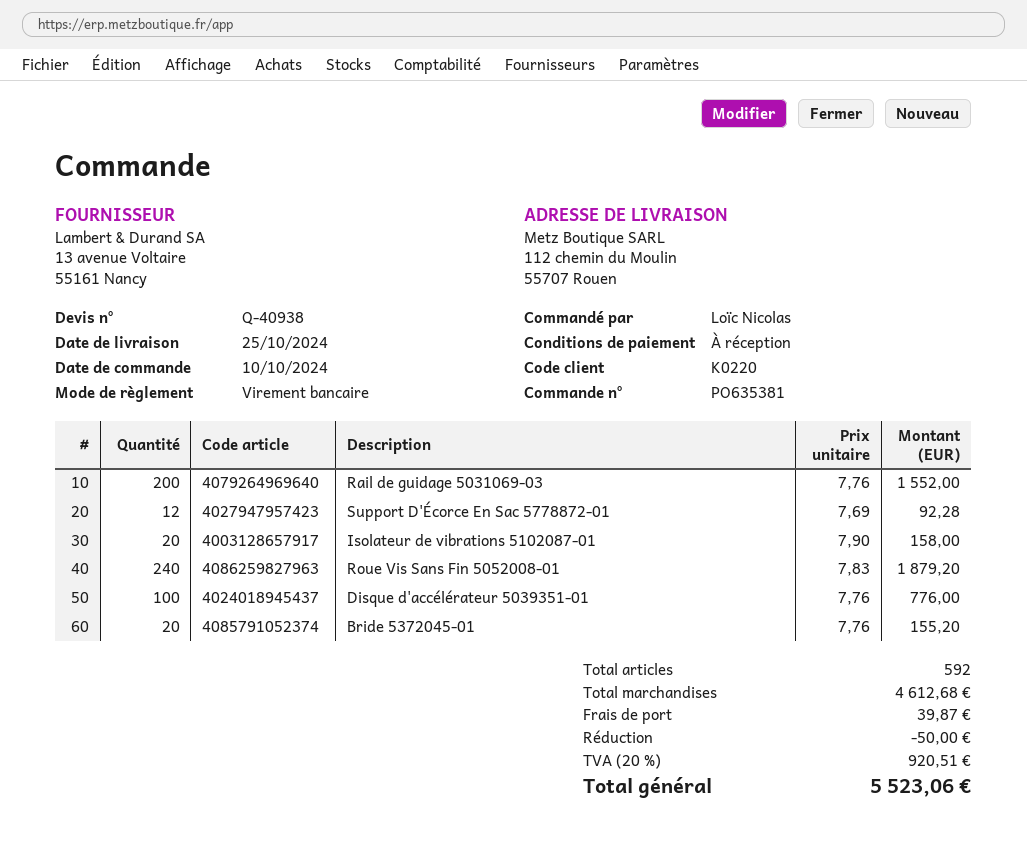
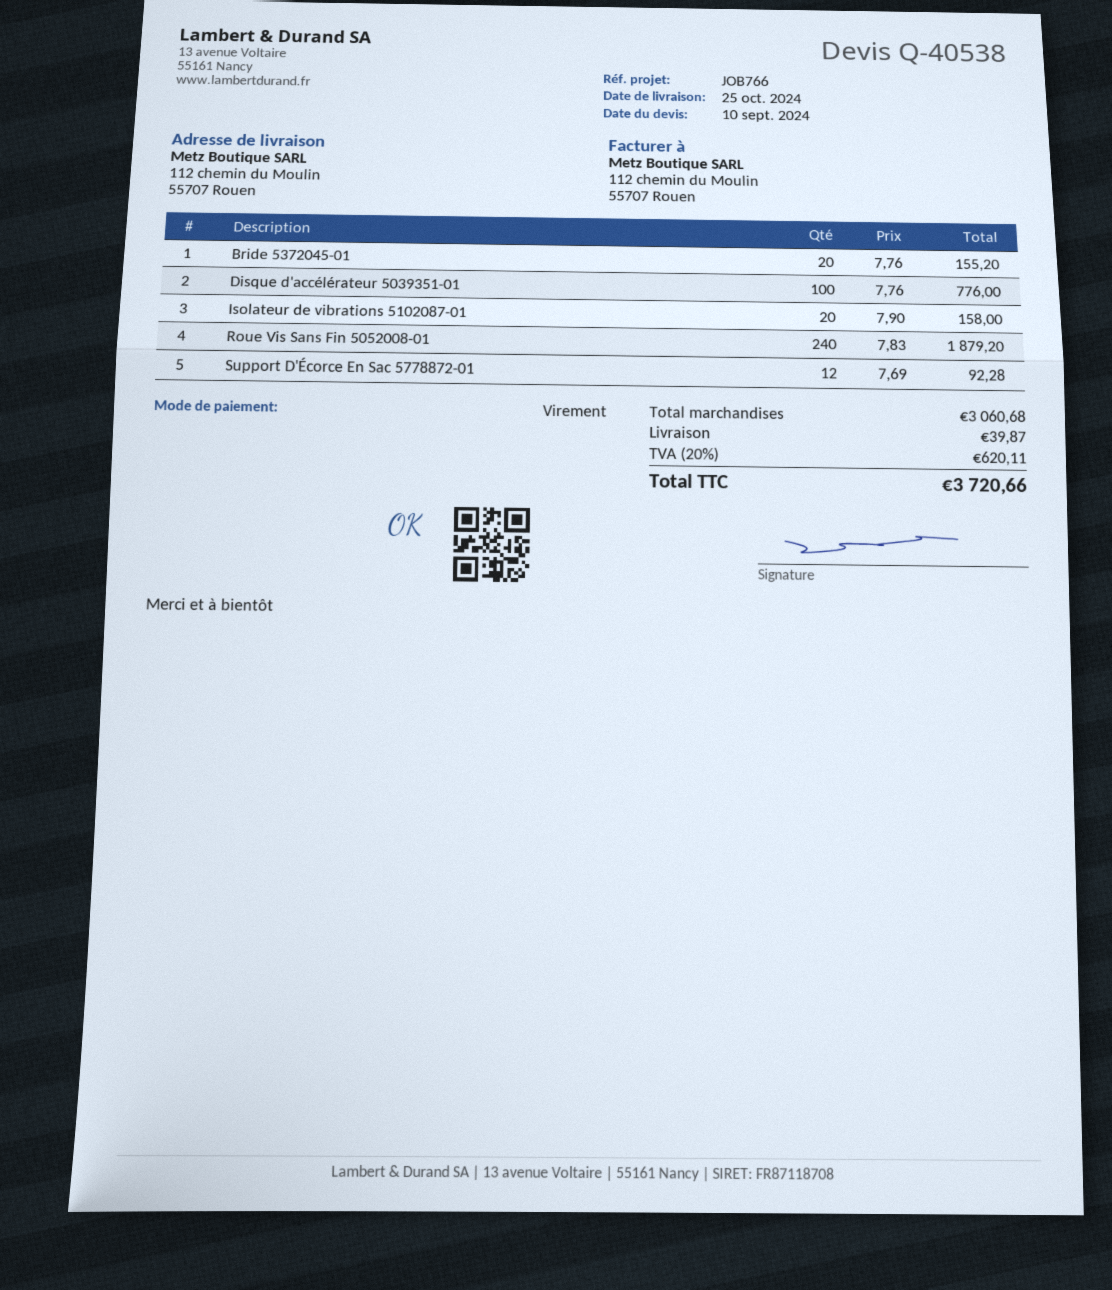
quote number: Q-40938 -> Q-40538
Rail de guidage 5031069-03: 200 x 7.76 = 1552.00 -> none
subtotal: 4612.68 -> 3060.68
discount: 50.00 -> none
tax: 20% = 920.51 -> 20% = 620.11
total: 5523.06 -> 3720.66

